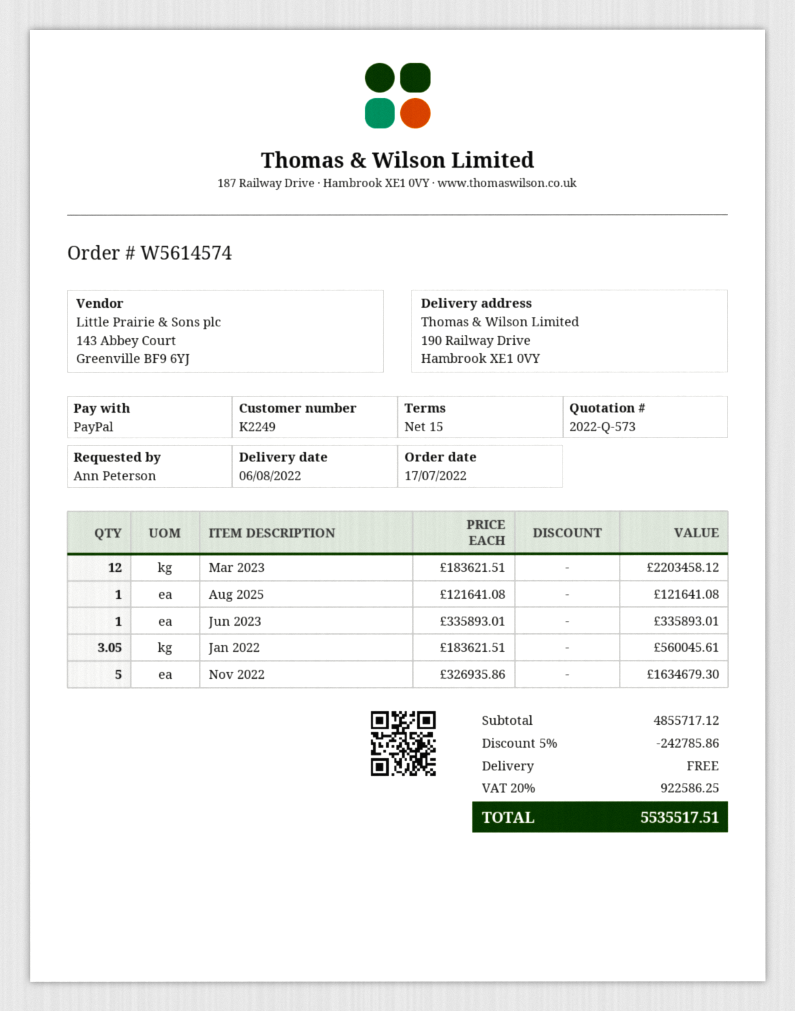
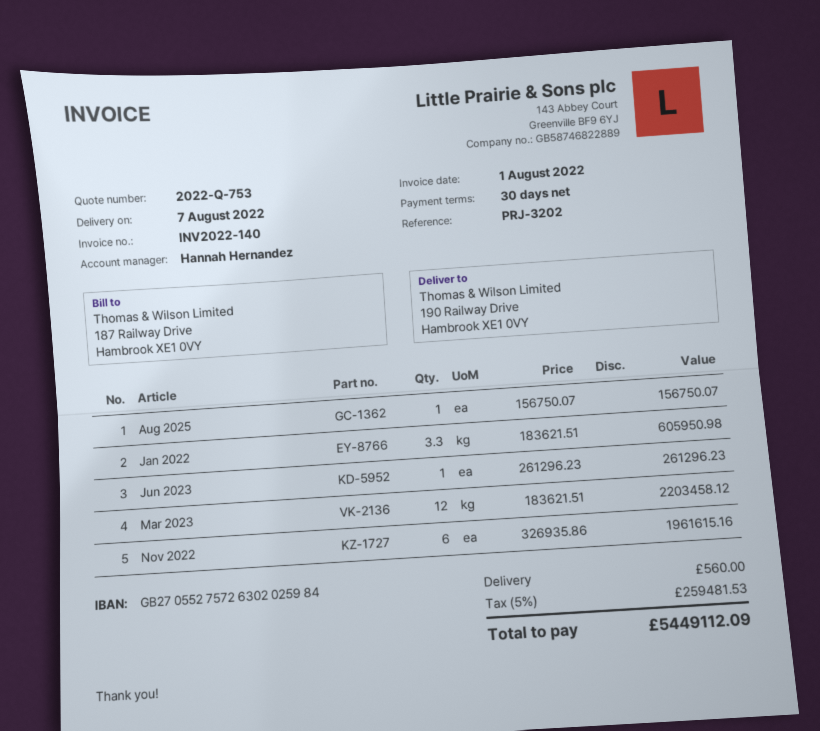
quote number: 2022-Q-573 -> 2022-Q-753
delivery date: 2022-08-06 -> 2022-08-07
payment terms: 15 days -> 30 days
Aug 2025: 1 x 121641.08 = 121641.08 -> 1 x 156750.07 = 156750.07
Jun 2023: 1 x 335893.01 = 335893.01 -> 1 x 261296.23 = 261296.23
Jan 2022: 3.05 x 183621.51 = 560045.61 -> 3.3 x 183621.51 = 605950.98
Nov 2022: 5 x 326935.86 = 1634679.30 -> 6 x 326935.86 = 1961615.16
discount: 5% = 242785.86 -> none
shipping: 0.00 -> 560.00
tax: 20% = 922586.25 -> 5% = 259481.53
total: 5535517.51 -> 5449112.09

